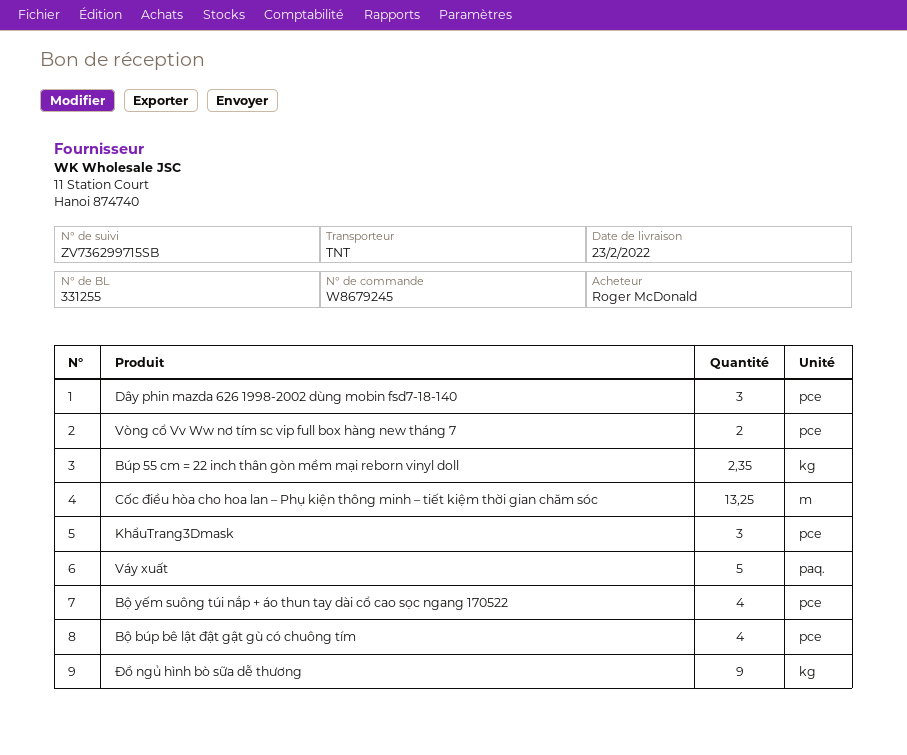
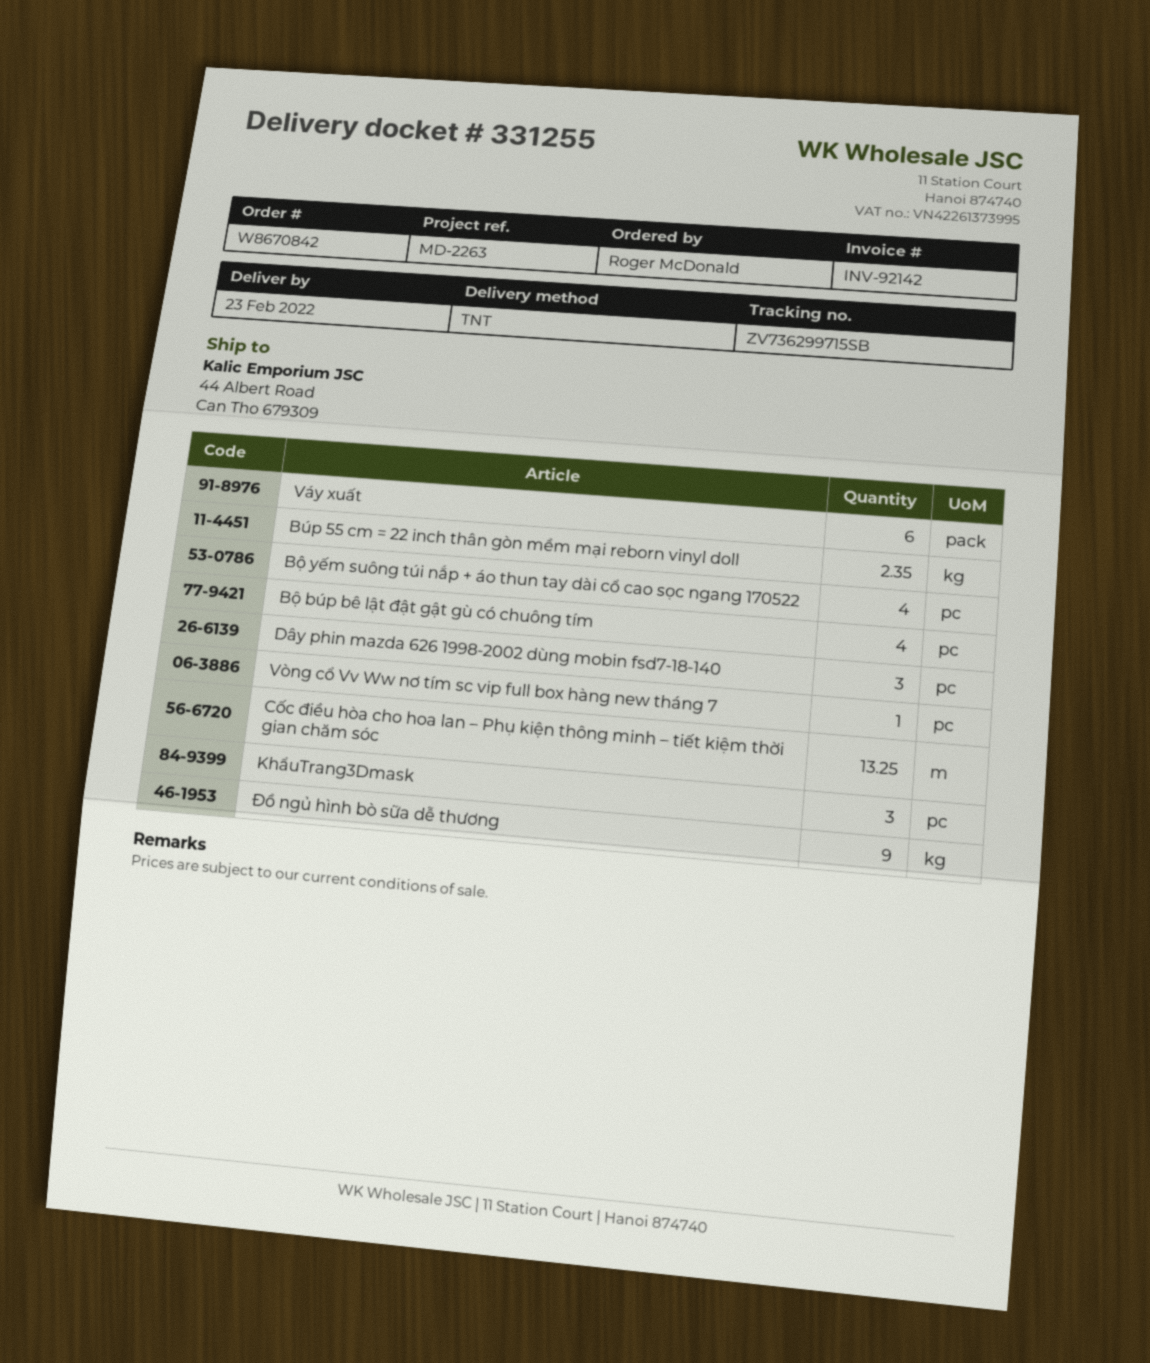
order number: W8679245 -> W8670842
Vòng cổ Vv Ww nơ tím sc vip full box hàng new tháng 7: 2 -> 1
Váy xuất: 5 -> 6

